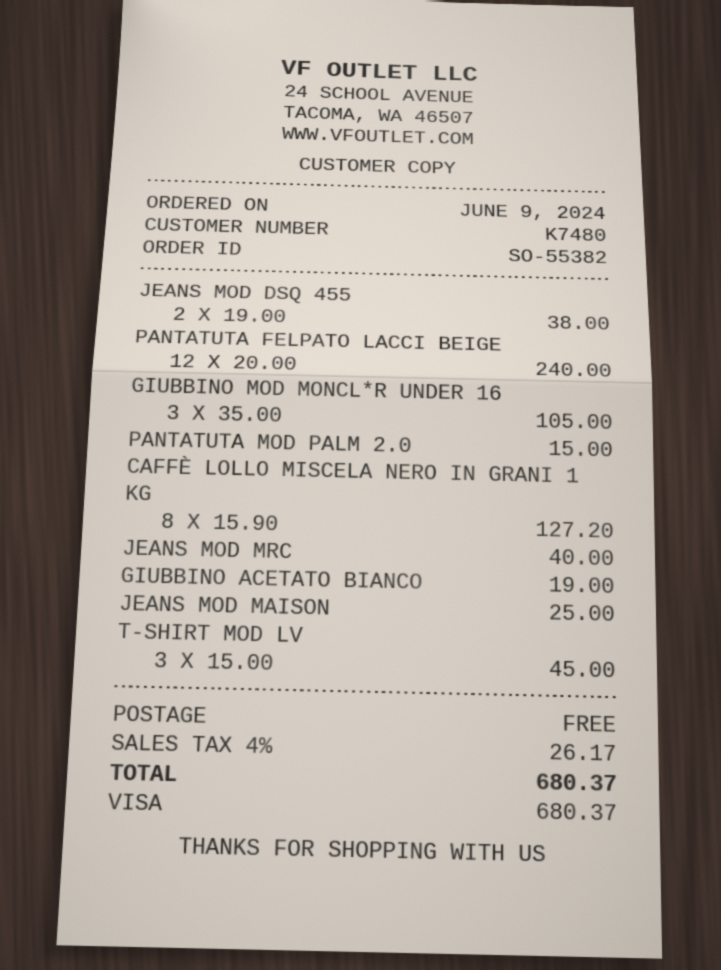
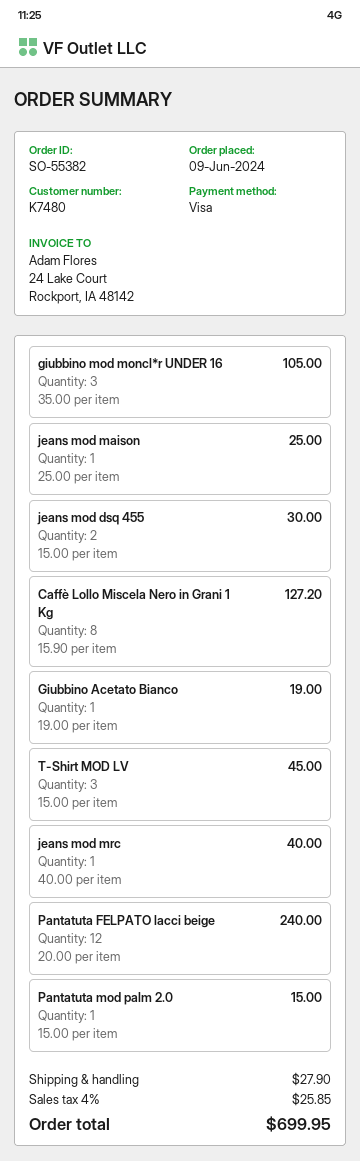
JEANS MOD DSQ 455: 2 x 19.00 = 38.00 -> 2 x 15.00 = 30.00
shipping: 0.00 -> 27.90
tax: 4% = 26.17 -> 4% = 25.85
total: 680.37 -> 699.95

